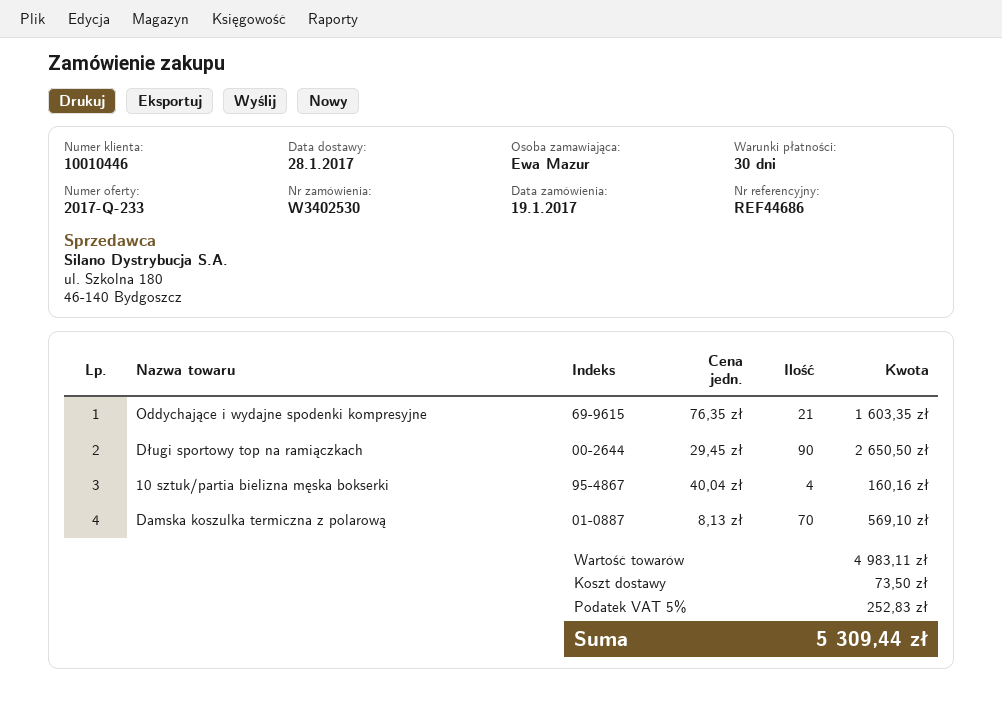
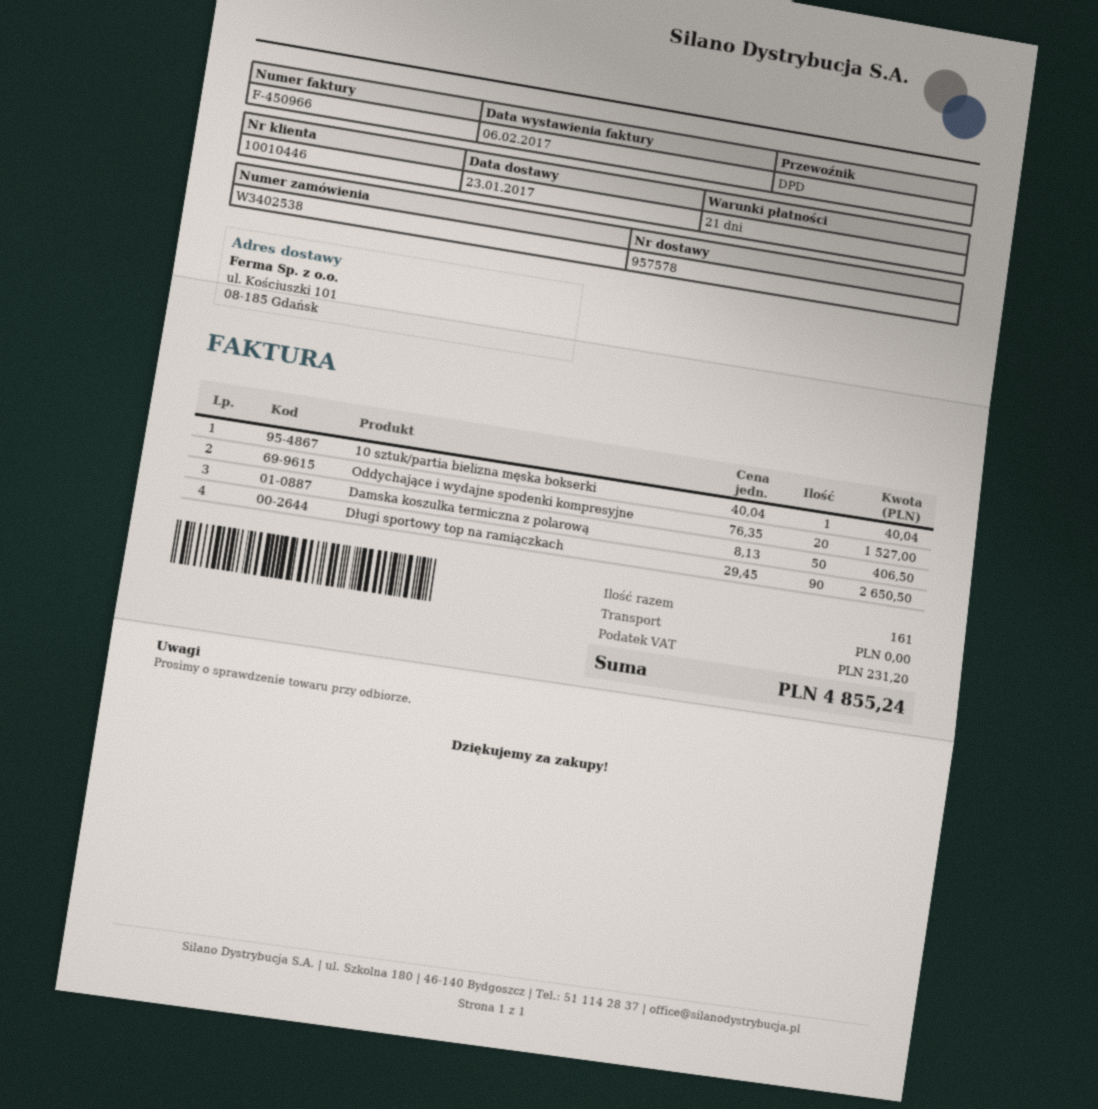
order number: W3402530 -> W3402538
delivery date: 2017-01-28 -> 2017-01-23
payment terms: 30 days -> 21 days
Oddychające i wydajne spodenki kompresyjne: 21 x 76.35 = 1603.35 -> 20 x 76.35 = 1527.00
10 sztuk/partia bielizna męska bokserki: 4 x 40.04 = 160.16 -> 1 x 40.04 = 40.04
Damska koszulka termiczna z polarową: 70 x 8.13 = 569.10 -> 50 x 8.13 = 406.50
shipping: 73.50 -> 0.00
tax: 252.83 -> 231.20
total: 5309.44 -> 4855.24

